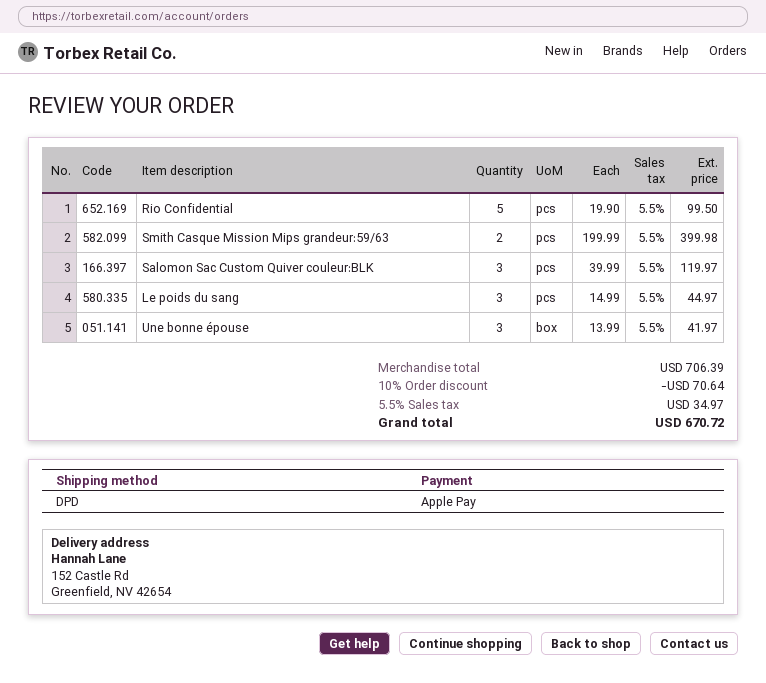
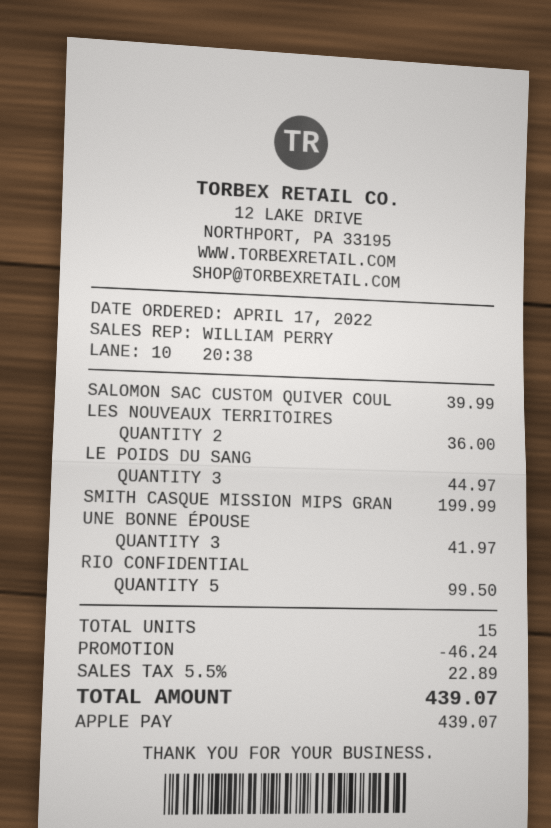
Smith Casque Mission Mips grandeur:59/63: 2 for 399.98 -> 1 for 199.99
Salomon Sac Custom Quiver couleur:BLK: 3 for 119.97 -> 1 for 39.99
LES NOUVEAUX TERRITOIRES: none -> 2 for 36.00
discount: 70.64 -> 46.24
tax: 5.5% = 34.97 -> 5.5% = 22.89
total: 670.72 -> 439.07

